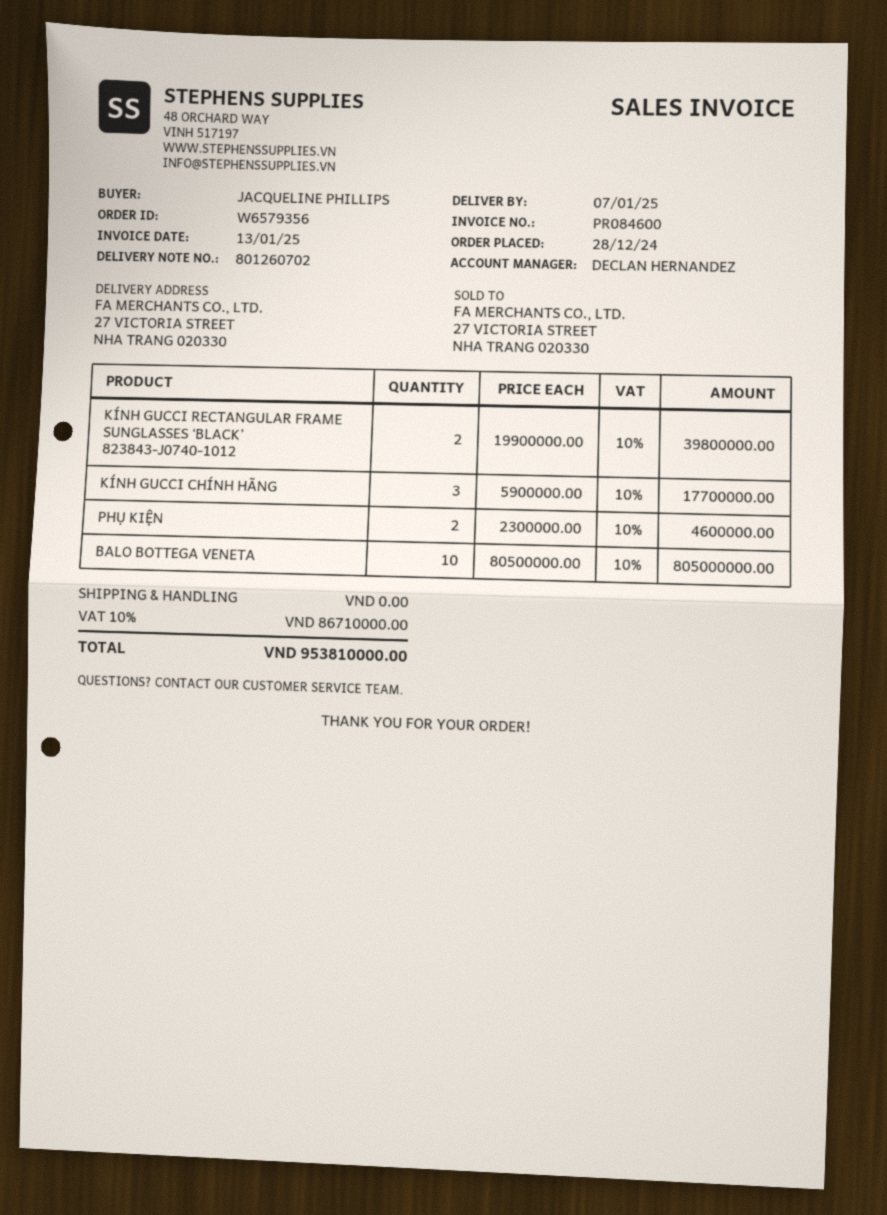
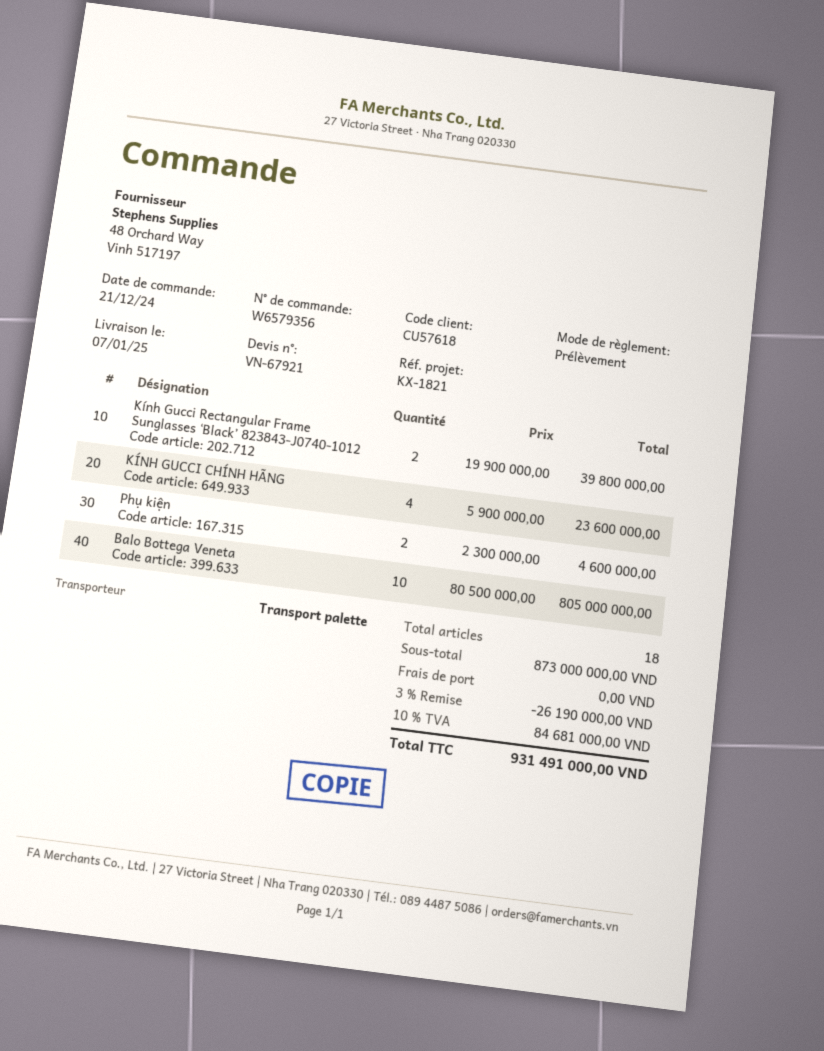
order date: 2024-12-28 -> 2024-12-21
KÍNH GUCCI CHÍNH HÃNG: 3 x 5900000.00 = 17700000.00 -> 4 x 5900000.00 = 23600000.00
discount: none -> 3% = 26190000.00
tax: 10% = 86710000.00 -> 10% = 84681000.00
total: 953810000.00 -> 931491000.00

